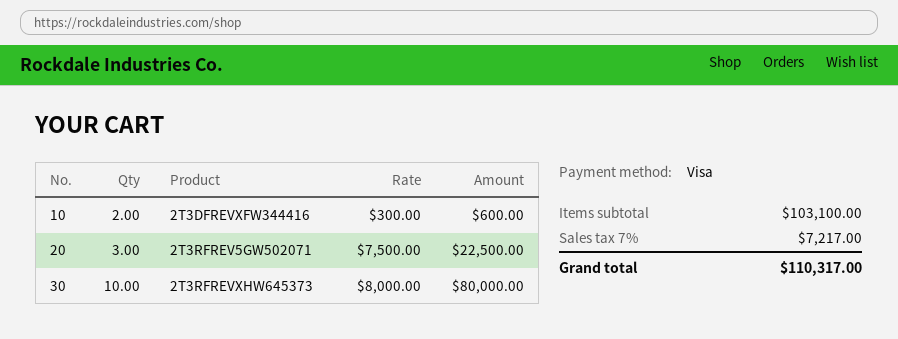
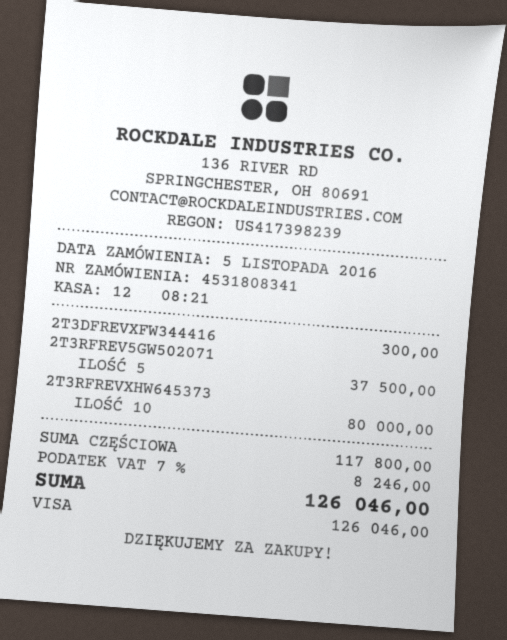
2T3DFREVXFW344416: 2 for 600.00 -> 1 for 300.00
2T3RFREV5GW502071: 3 for 22500.00 -> 5 for 37500.00
subtotal: 103100.00 -> 117800.00
tax: 7% = 7217.00 -> 7% = 8246.00
total: 110317.00 -> 126046.00

